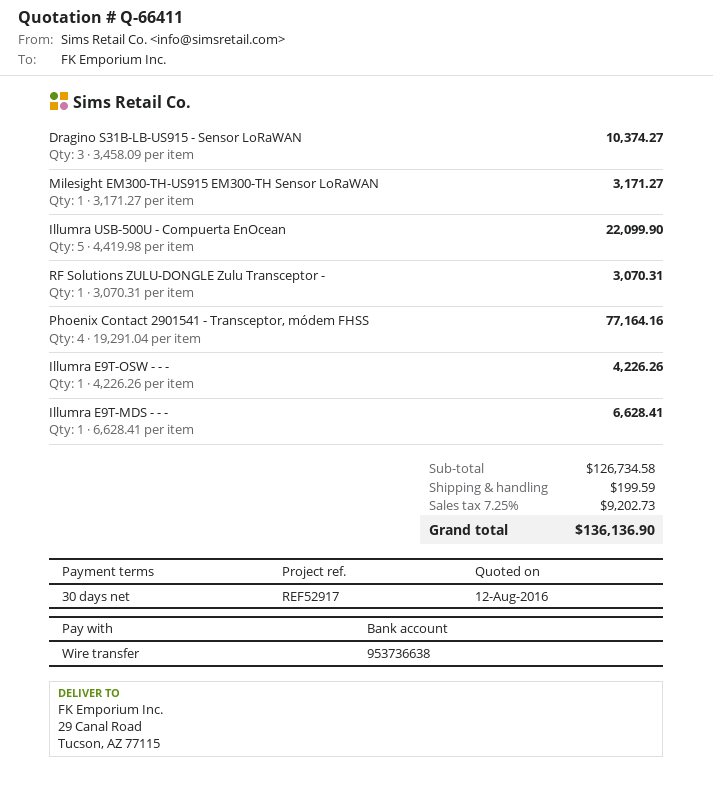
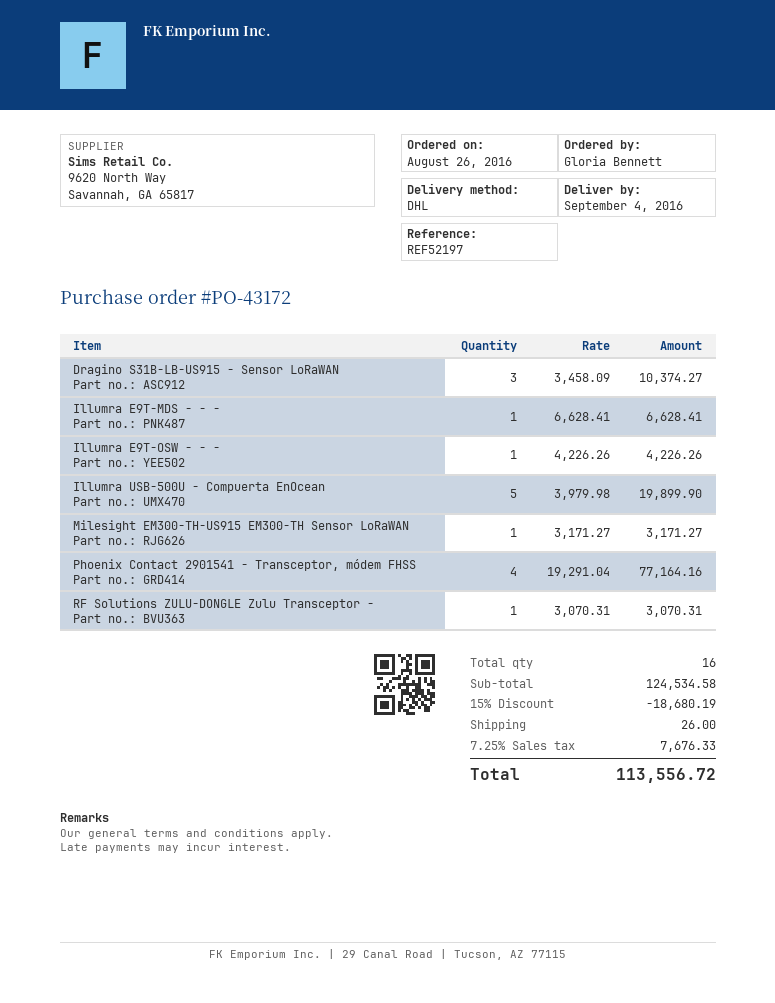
reference: REF52917 -> REF52197
Illumra USB-500U - Compuerta EnOcean: 5 x 4419.98 = 22099.90 -> 5 x 3979.98 = 19899.90
subtotal: 126734.58 -> 124534.58
discount: none -> 15% = 18680.19
shipping: 199.59 -> 26.00
tax: 7.25% = 9202.73 -> 7.25% = 7676.33
total: 136136.90 -> 113556.72

